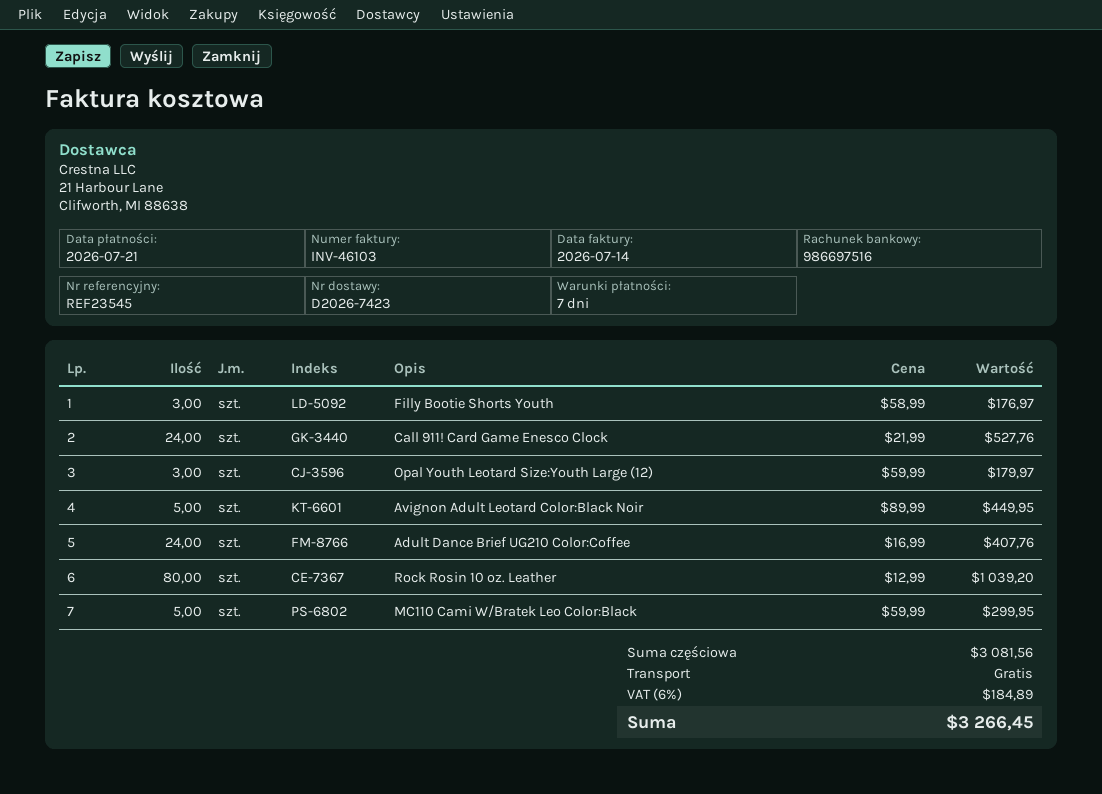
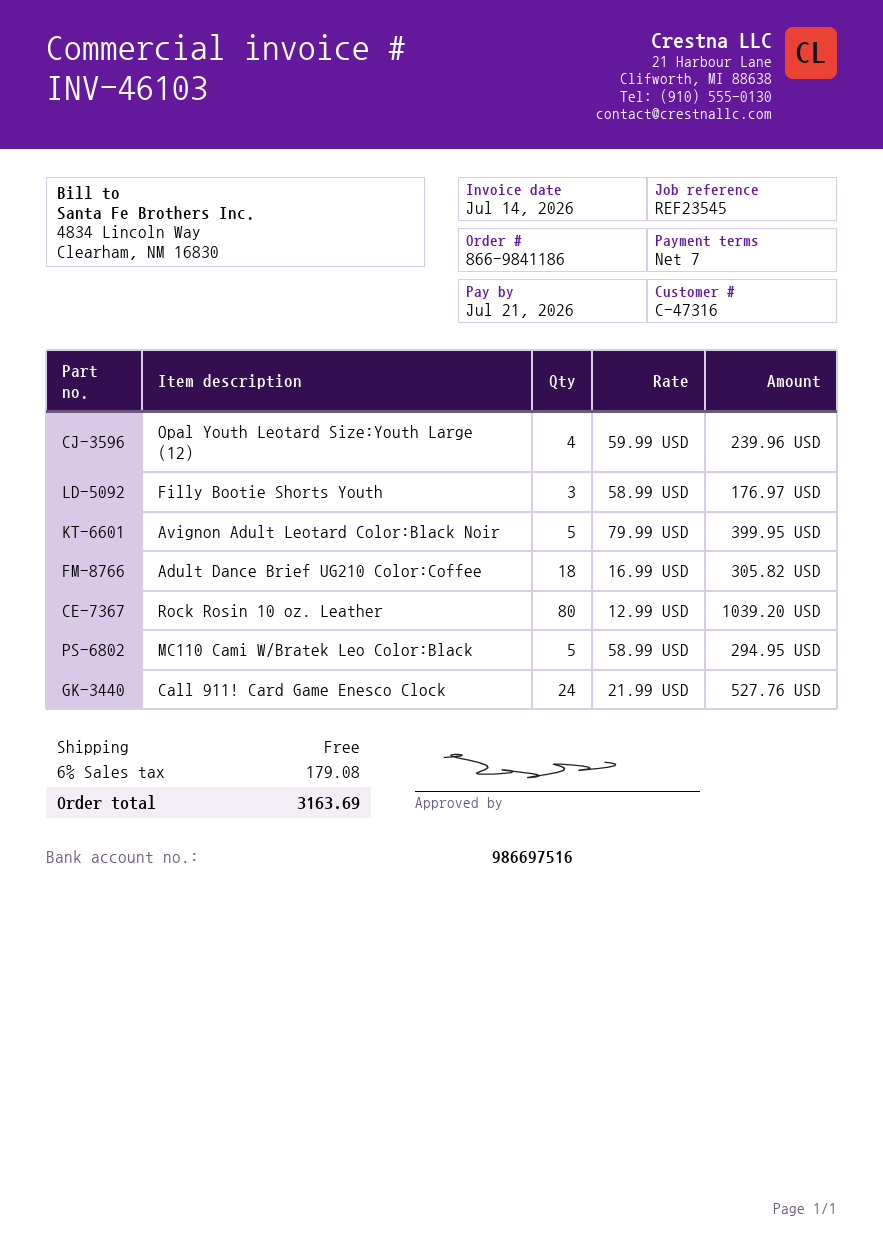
Opal Youth Leotard Size:Youth Large (12): 3 x 59.99 = 179.97 -> 4 x 59.99 = 239.96
Avignon Adult Leotard Color:Black Noir: 5 x 89.99 = 449.95 -> 5 x 79.99 = 399.95
Adult Dance Brief UG210 Color:Coffee: 24 x 16.99 = 407.76 -> 18 x 16.99 = 305.82
MC110 Cami W/Bratek Leo Color:Black: 5 x 59.99 = 299.95 -> 5 x 58.99 = 294.95
tax: 6% = 184.89 -> 6% = 179.08
total: 3266.45 -> 3163.69

